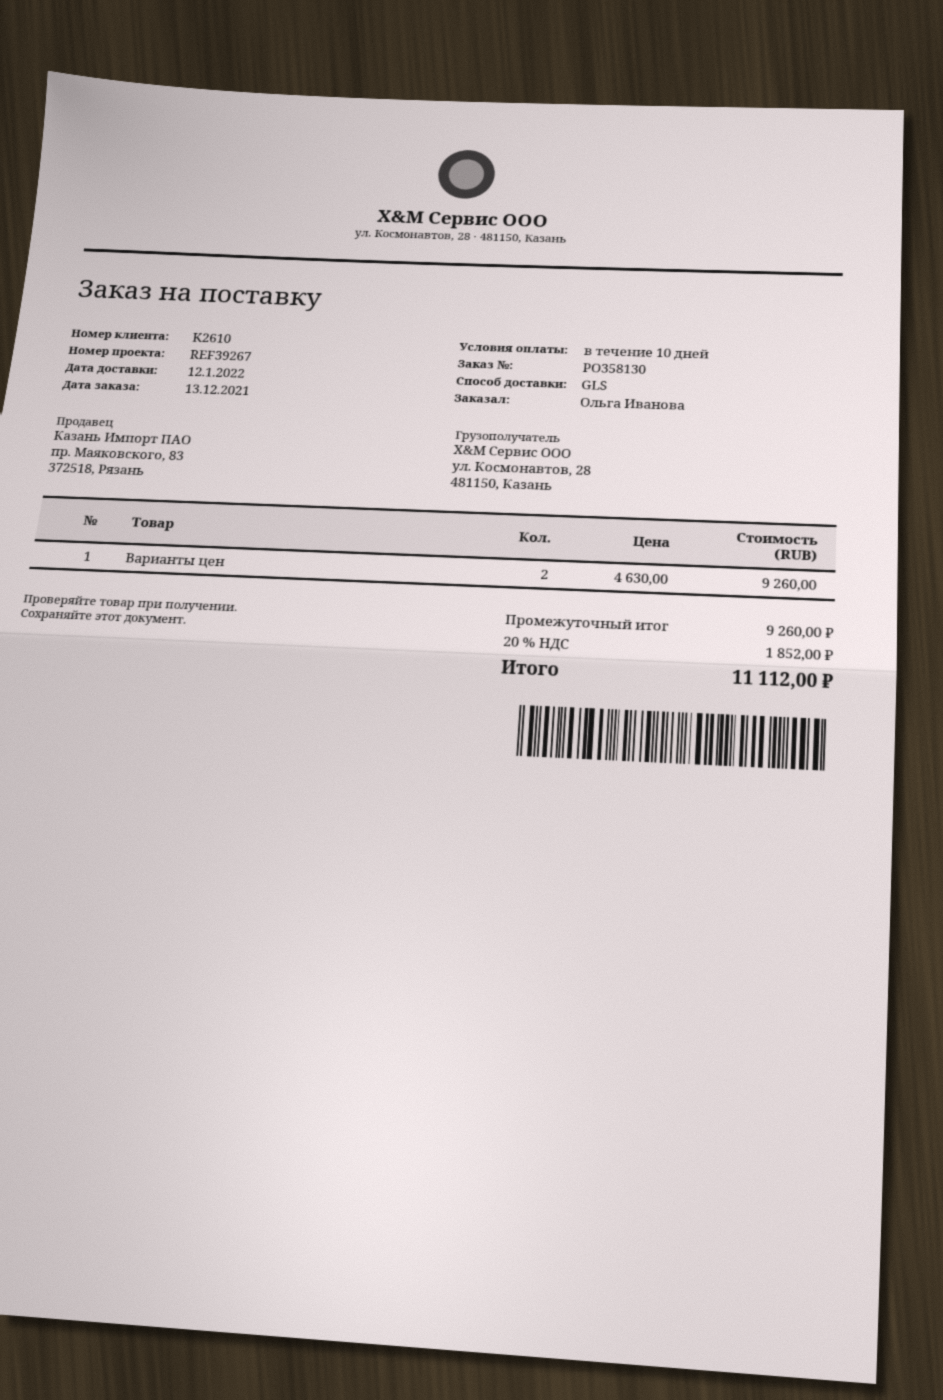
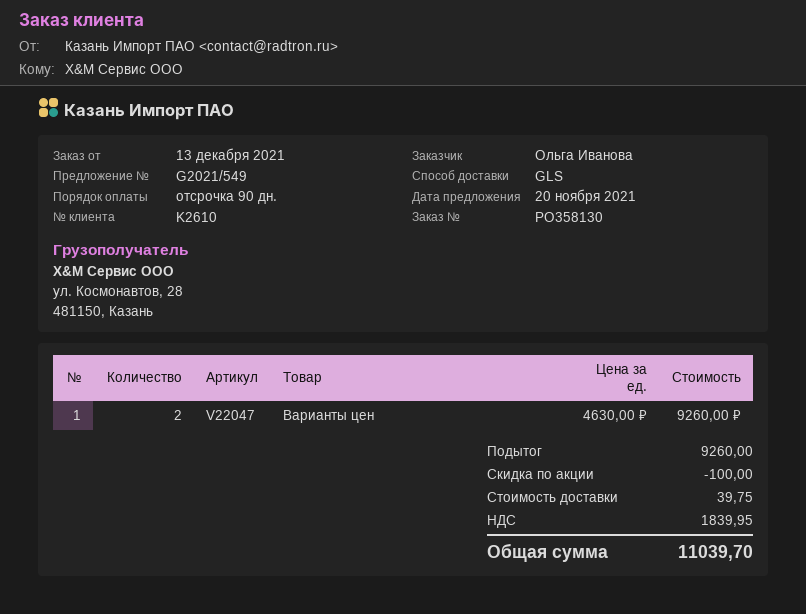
payment terms: 10 days -> 90 days
discount: none -> 100.00
shipping: none -> 39.75
tax: 1852.00 -> 1839.95
total: 11112.00 -> 11039.70

